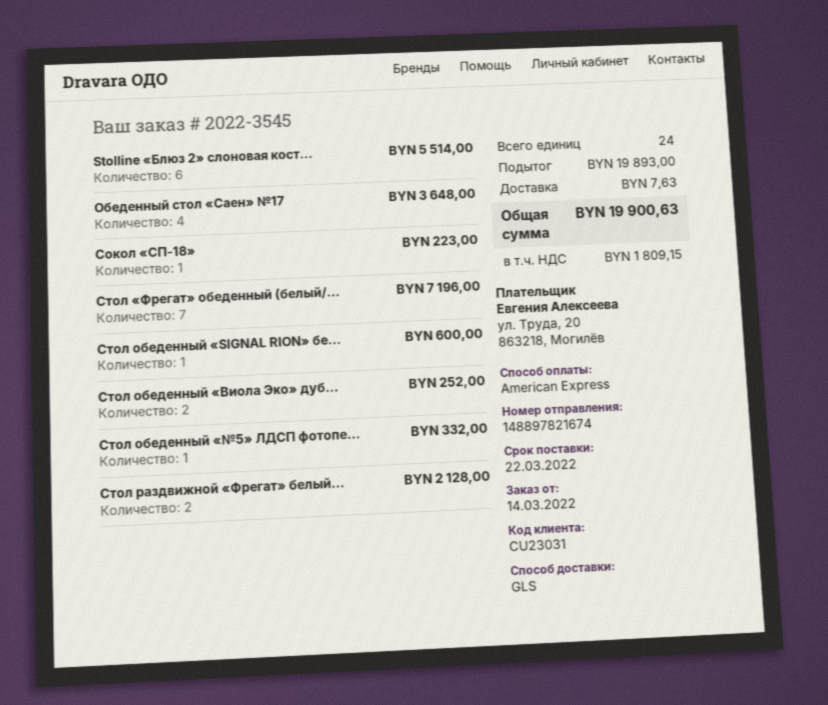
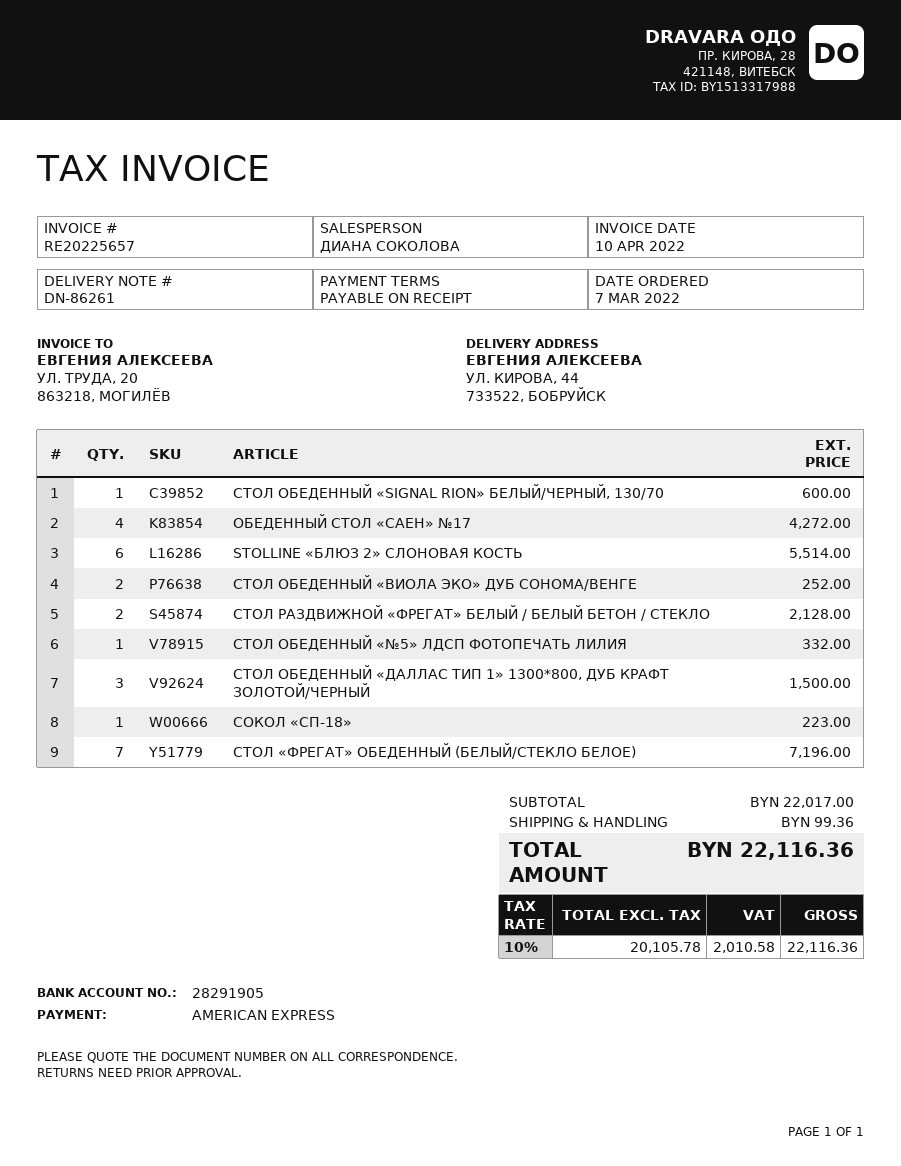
order date: 2022-03-14 -> 2022-03-07
Обеденный стол «Саен» №17: 4 for 3648.00 -> 4 for 4272.00
СТОЛ ОБЕДЕННЫЙ «ДАЛЛАС ТИП 1» 1300*800, ДУБ КРАФТ ЗОЛОТОЙ/ЧЕРНЫЙ: none -> 3 for 1500.00
subtotal: 19893.00 -> 22017.00
shipping: 7.63 -> 99.36
tax: 1809.15 -> 2010.58
total: 19900.63 -> 22116.36

